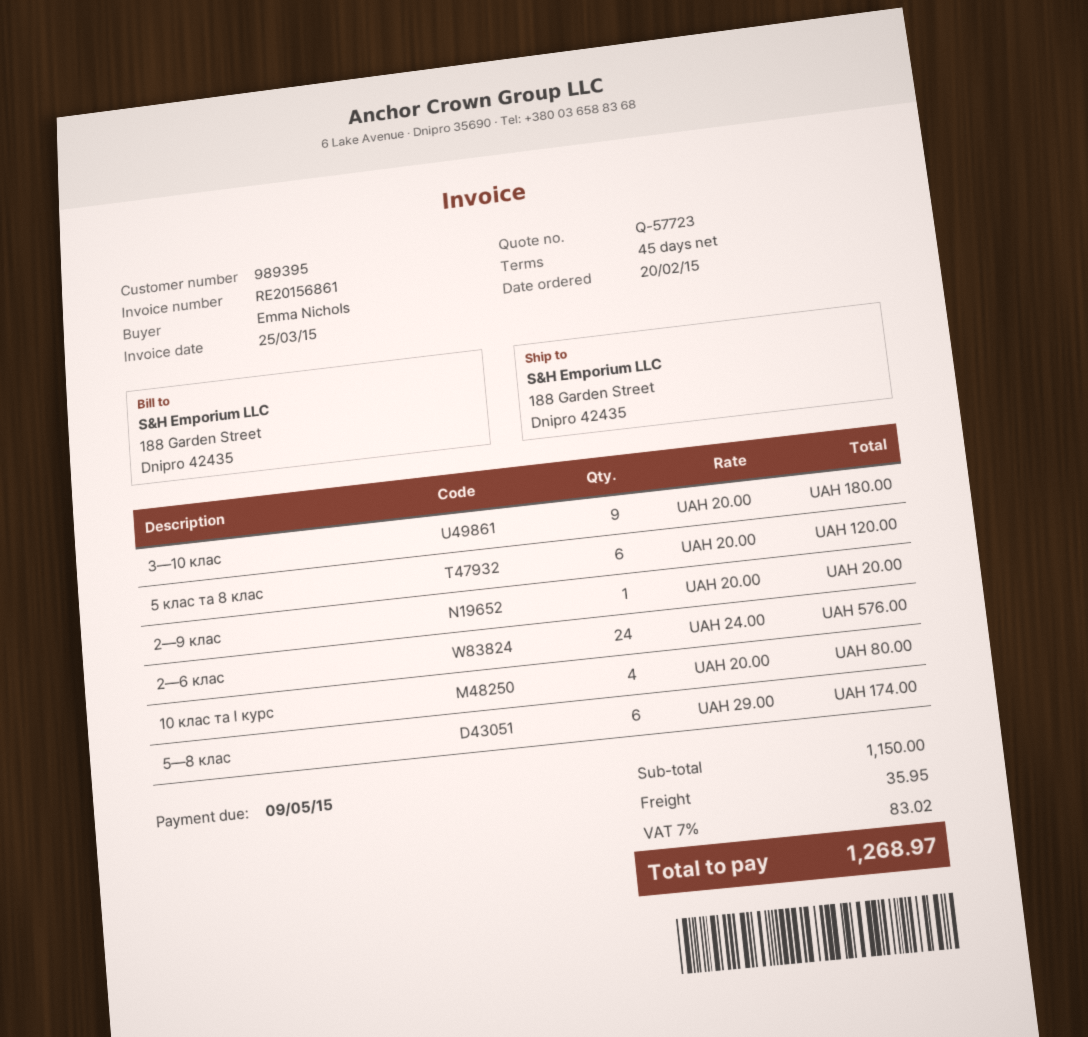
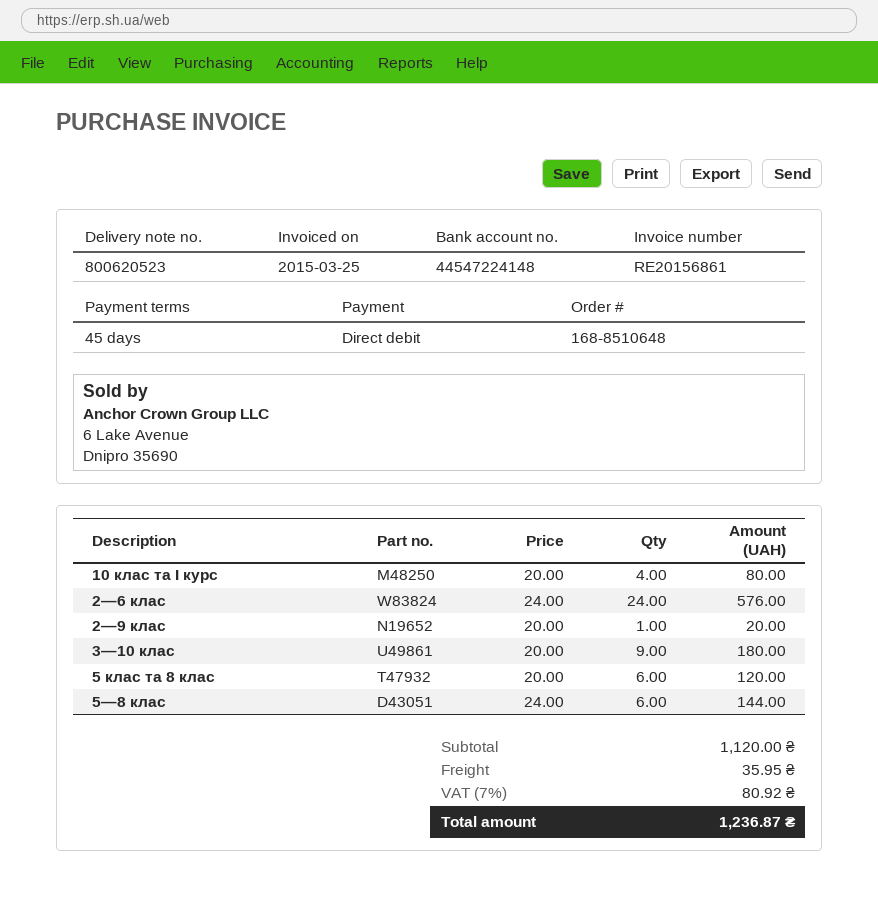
5—8 клас: 6 x 29.00 = 174.00 -> 6 x 24.00 = 144.00
subtotal: 1150.00 -> 1120.00
tax: 7% = 83.02 -> 7% = 80.92
total: 1268.97 -> 1236.87

